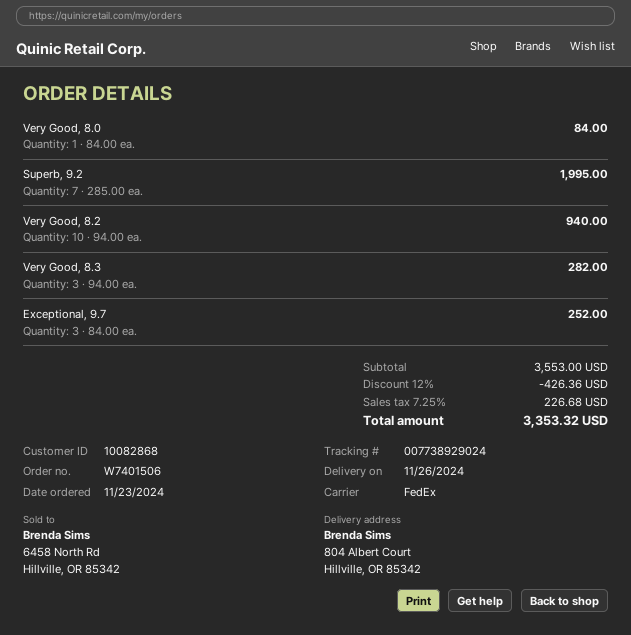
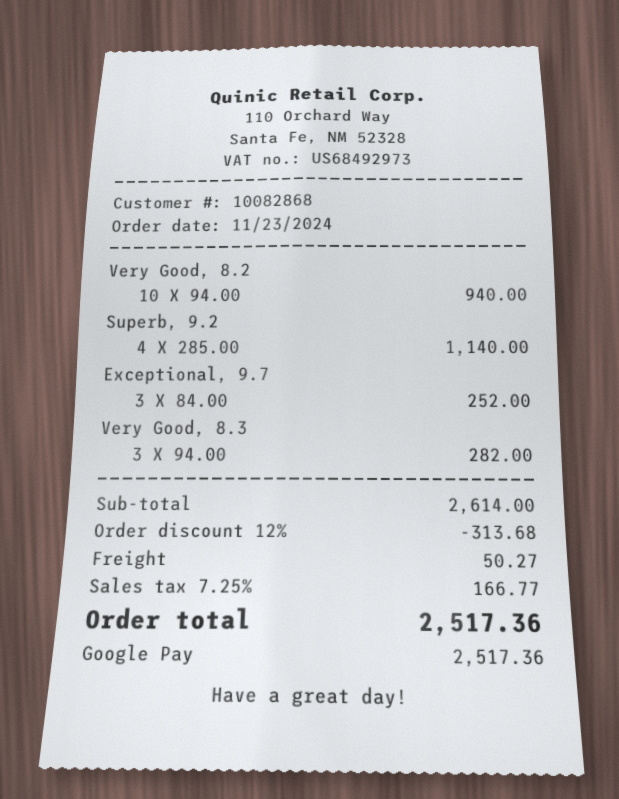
Very Good, 8.0: 1 x 84.00 = 84.00 -> none
Superb, 9.2: 7 x 285.00 = 1995.00 -> 4 x 285.00 = 1140.00
subtotal: 3553.00 -> 2614.00
discount: 12% = 426.36 -> 12% = 313.68
shipping: none -> 50.27
tax: 7.25% = 226.68 -> 7.25% = 166.77
total: 3353.32 -> 2517.36

